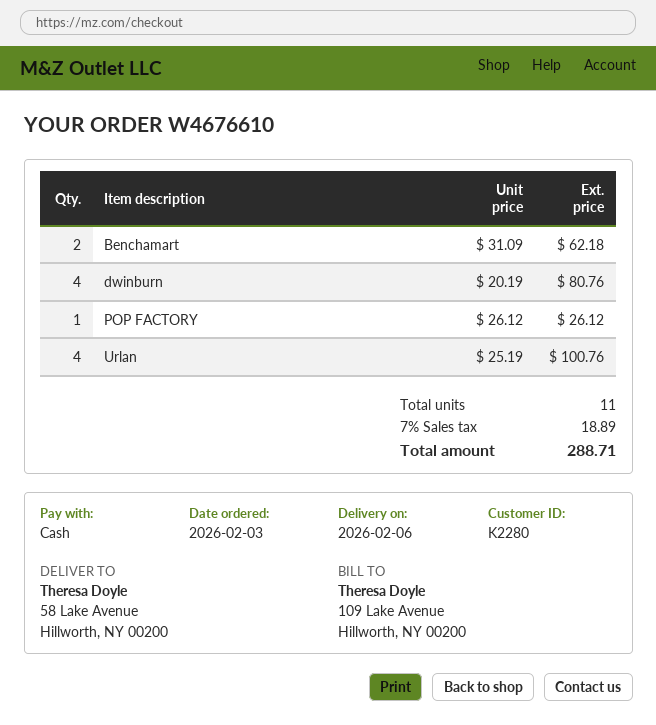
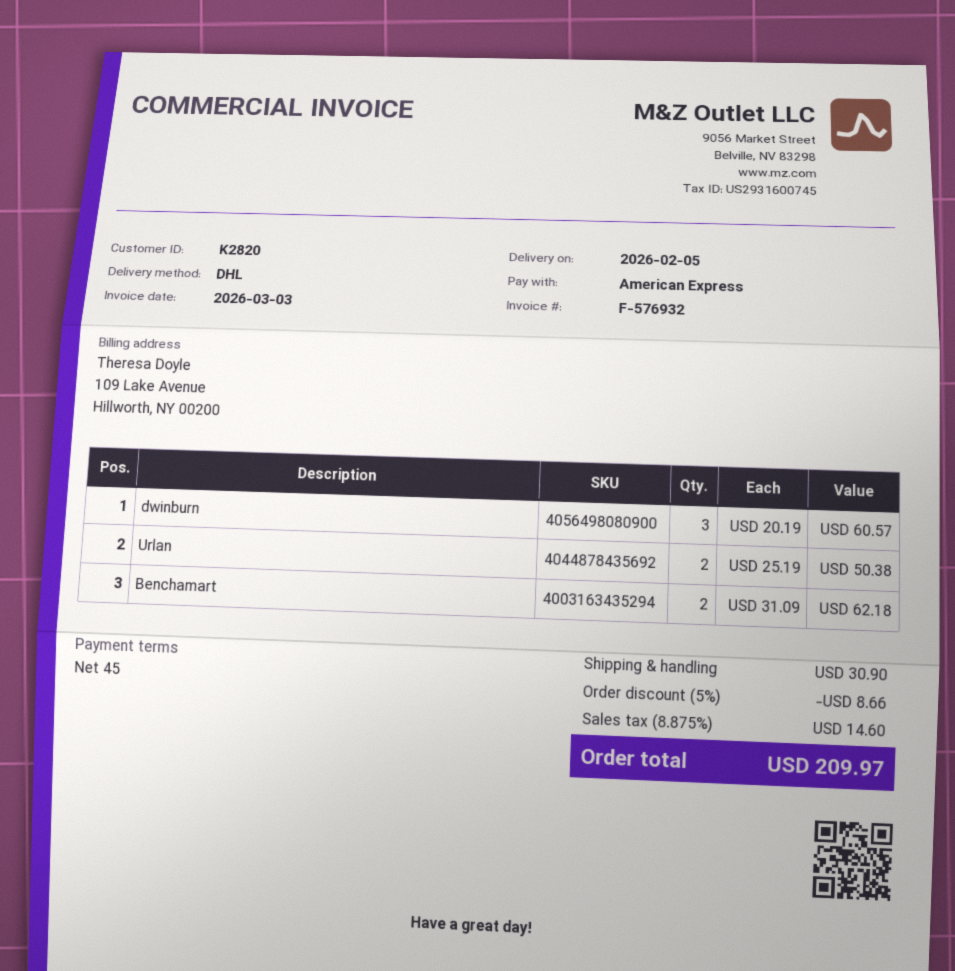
delivery date: 2026-02-06 -> 2026-02-05
customer number: K2280 -> K2820
payment method: cash -> American Express
dwinburn: 4 x 20.19 = 80.76 -> 3 x 20.19 = 60.57
POP FACTORY: 1 x 26.12 = 26.12 -> none
Urlan: 4 x 25.19 = 100.76 -> 2 x 25.19 = 50.38
discount: none -> 5% = 8.66
shipping: none -> 30.90
tax: 7% = 18.89 -> 8.875% = 14.60
total: 288.71 -> 209.97

